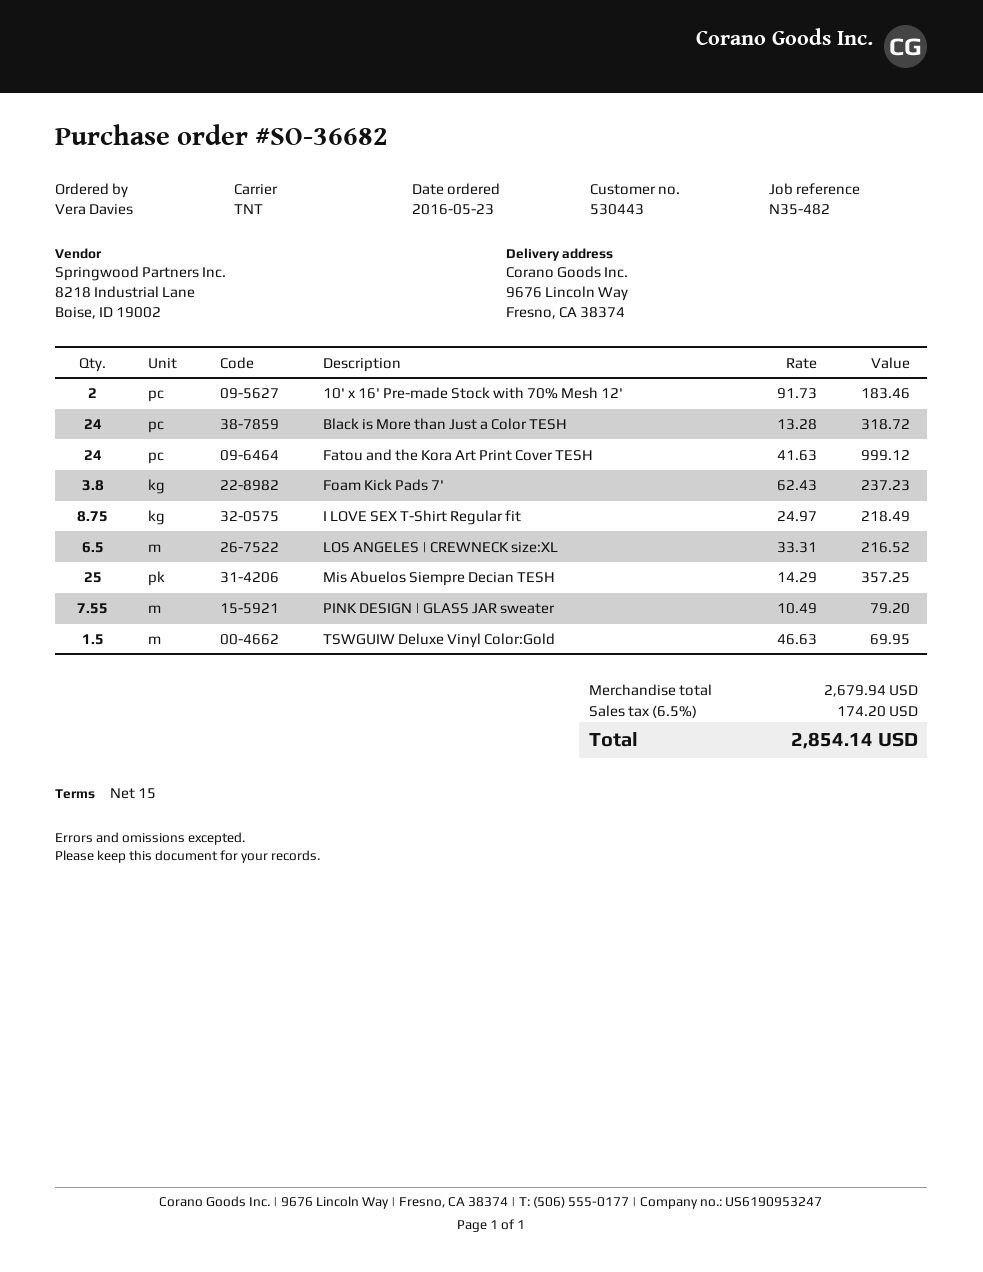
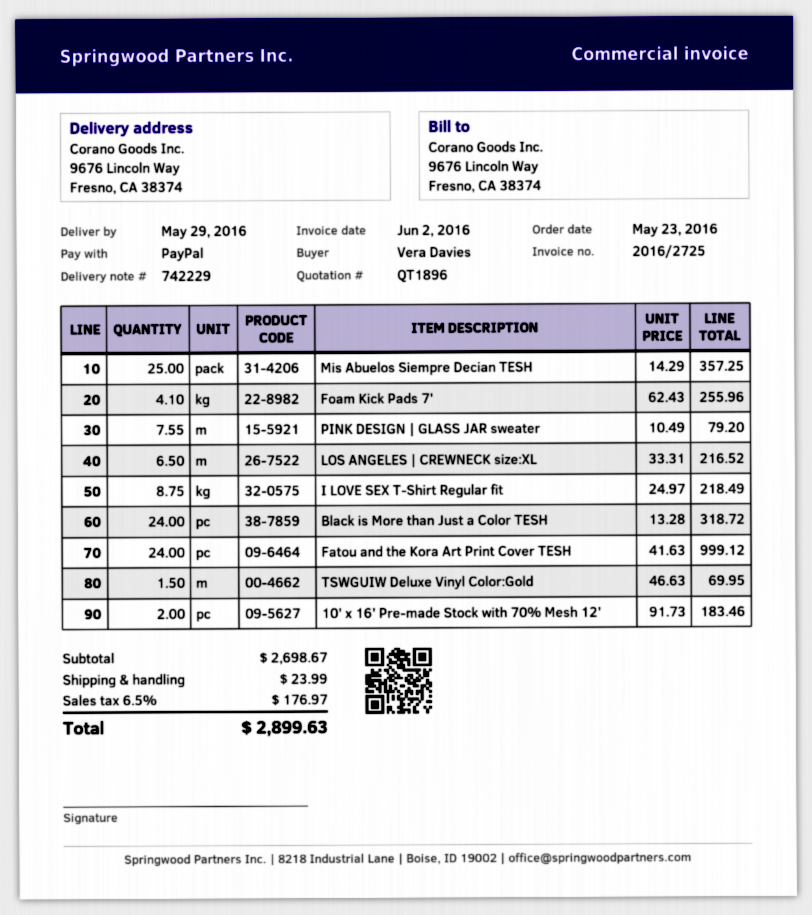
Foam Kick Pads 7': 3.8 x 62.43 = 237.23 -> 4.1 x 62.43 = 255.96
subtotal: 2679.94 -> 2698.67
shipping: none -> 23.99
tax: 6.5% = 174.20 -> 6.5% = 176.97
total: 2854.14 -> 2899.63

